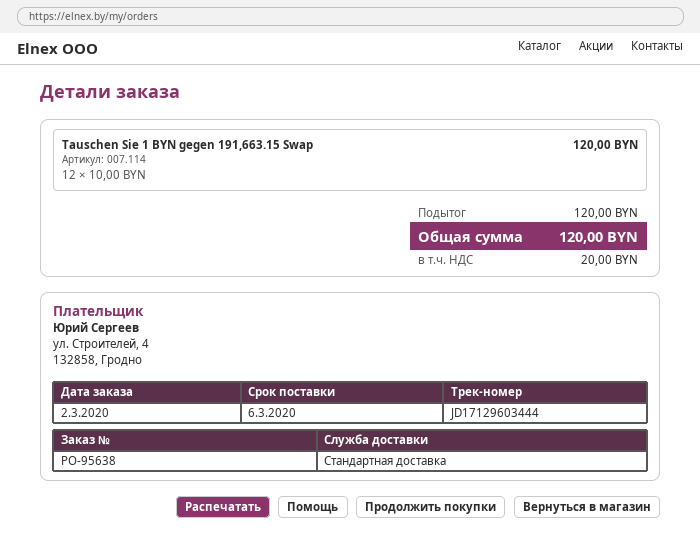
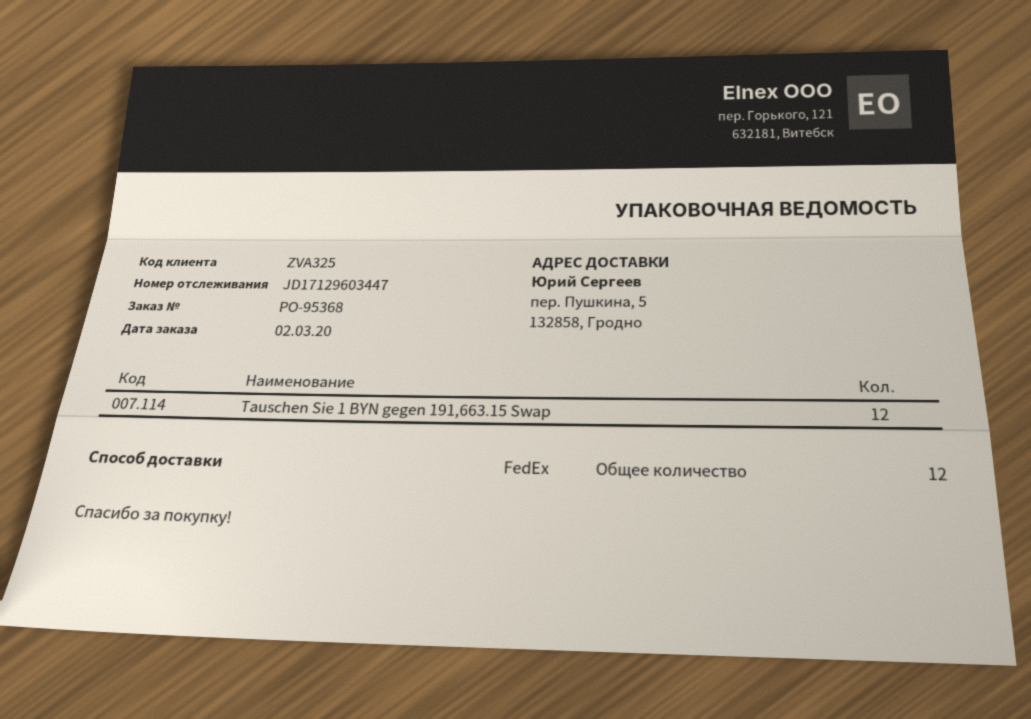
order number: PO-95638 -> PO-95368
shipping method: standard -> FedEx
tracking number: JD17129603444 -> JD17129603447

